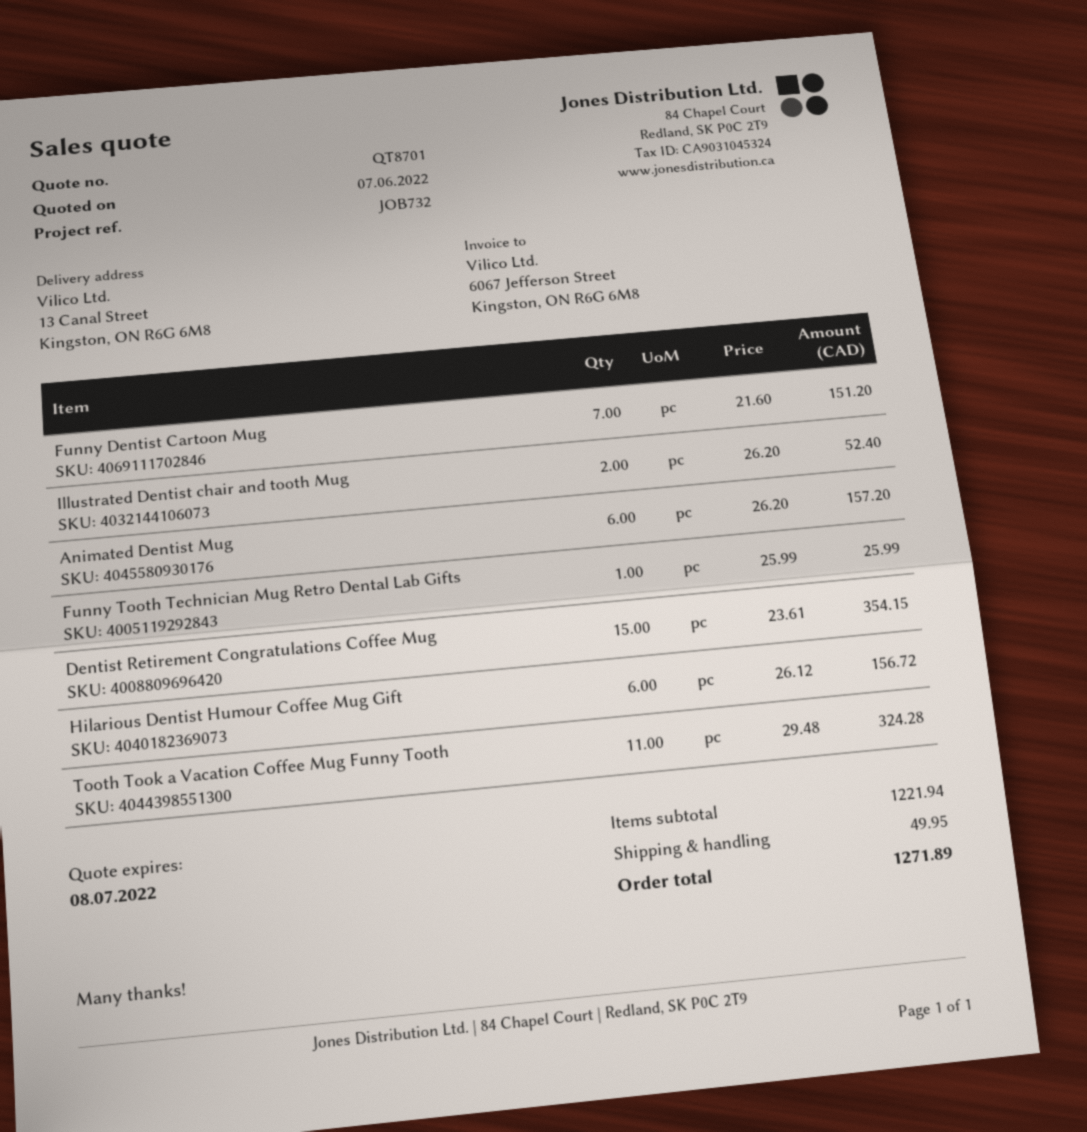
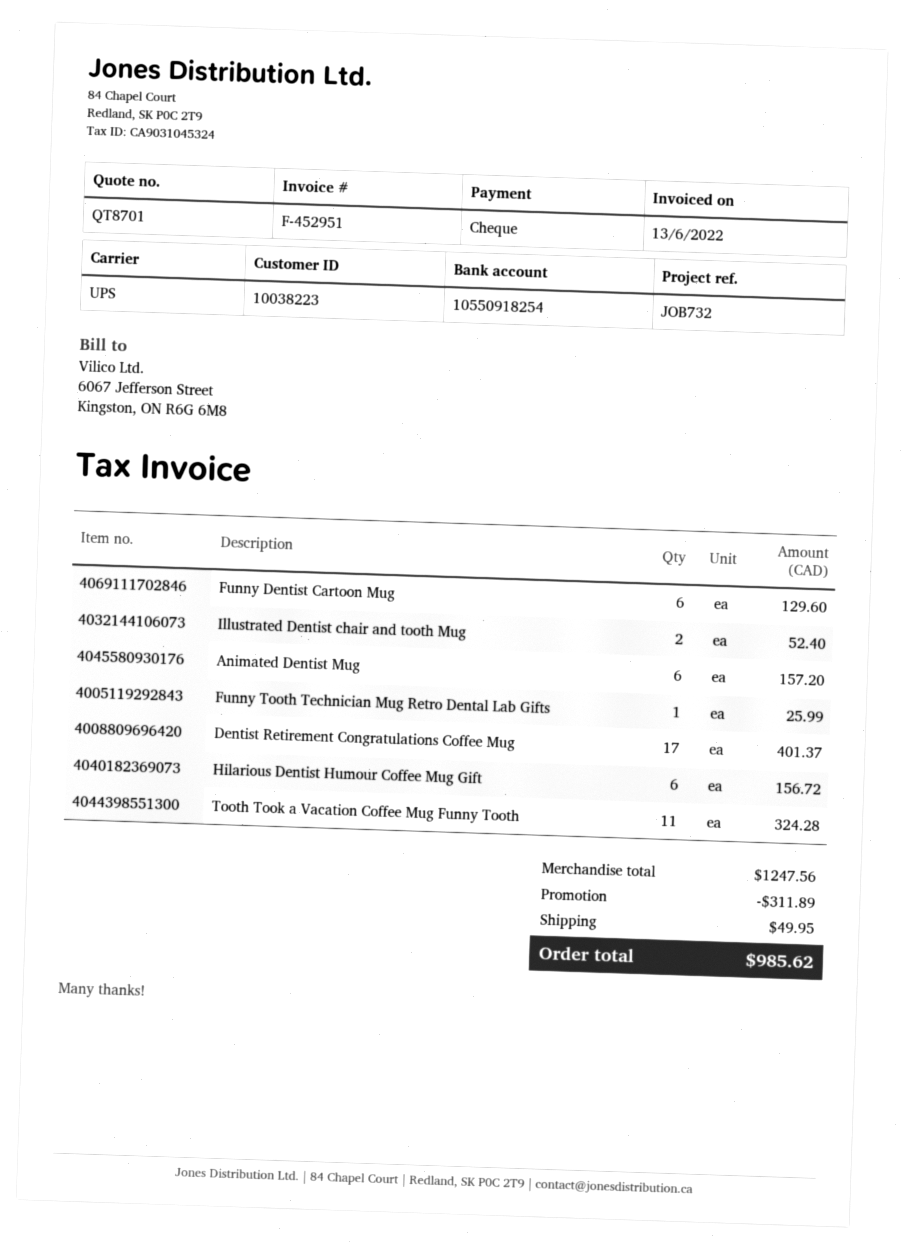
Funny Dentist Cartoon Mug: 7 for 151.20 -> 6 for 129.60
Dentist Retirement Congratulations Coffee Mug: 15 for 354.15 -> 17 for 401.37
subtotal: 1221.94 -> 1247.56
discount: none -> 311.89
total: 1271.89 -> 985.62

